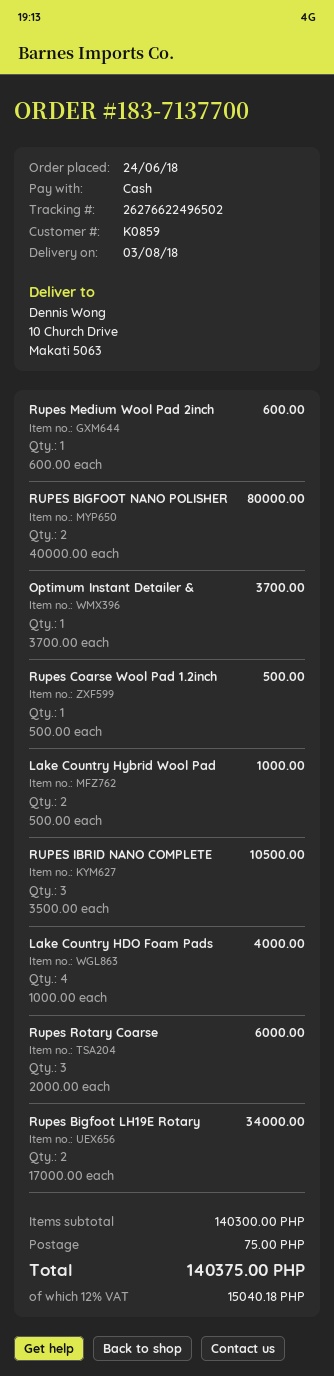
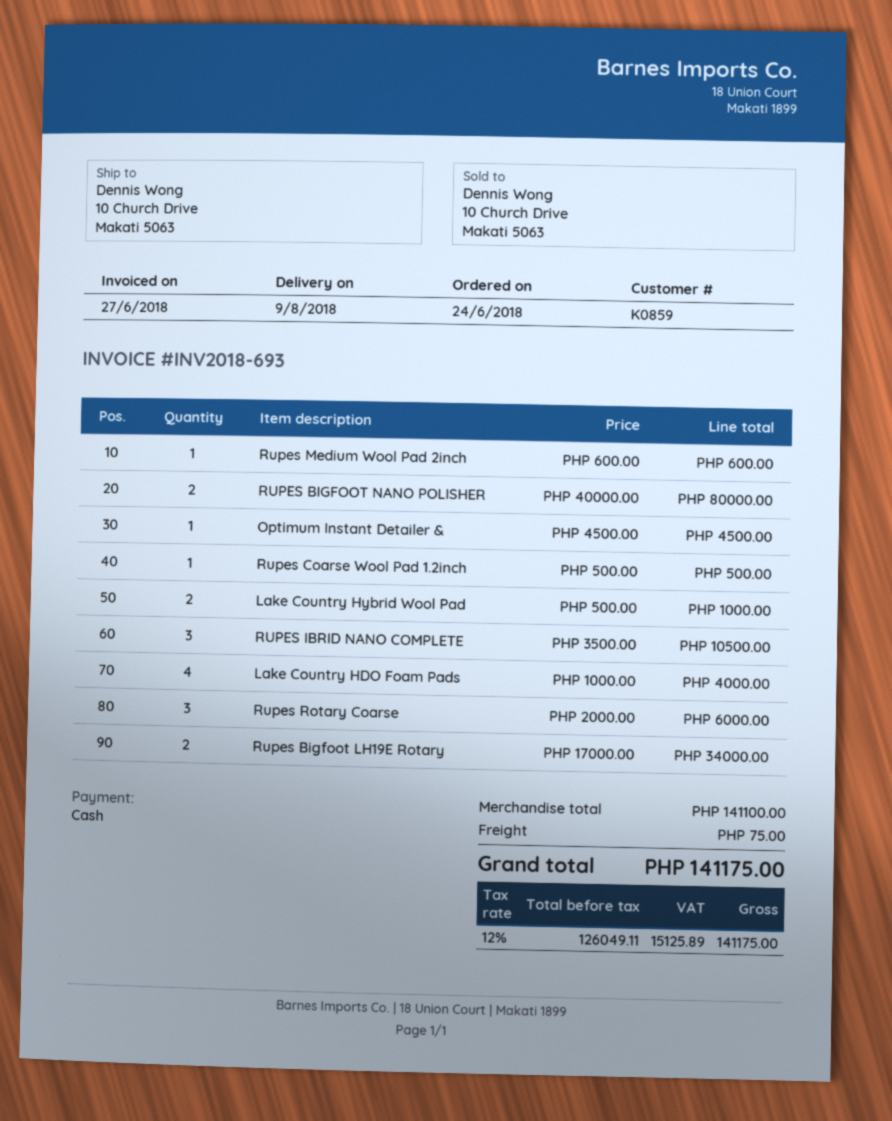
delivery date: 2018-08-03 -> 2018-08-09
Optimum Instant Detailer &: 1 x 3700.00 = 3700.00 -> 1 x 4500.00 = 4500.00
subtotal: 140300.00 -> 141100.00
tax: 12% = 15040.18 -> 12% = 15125.89
total: 140375.00 -> 141175.00

